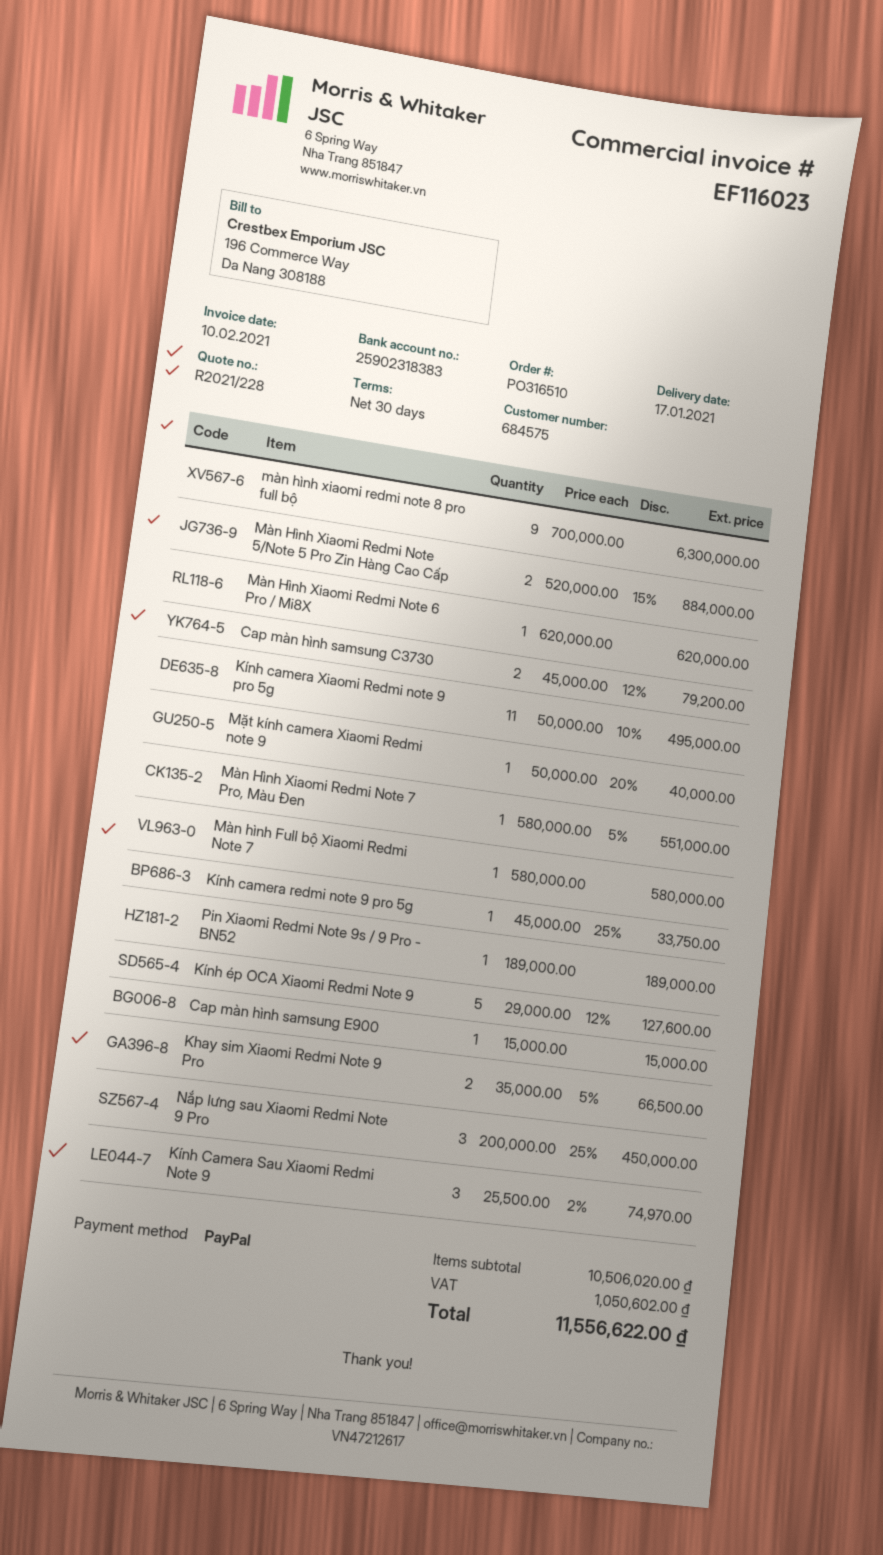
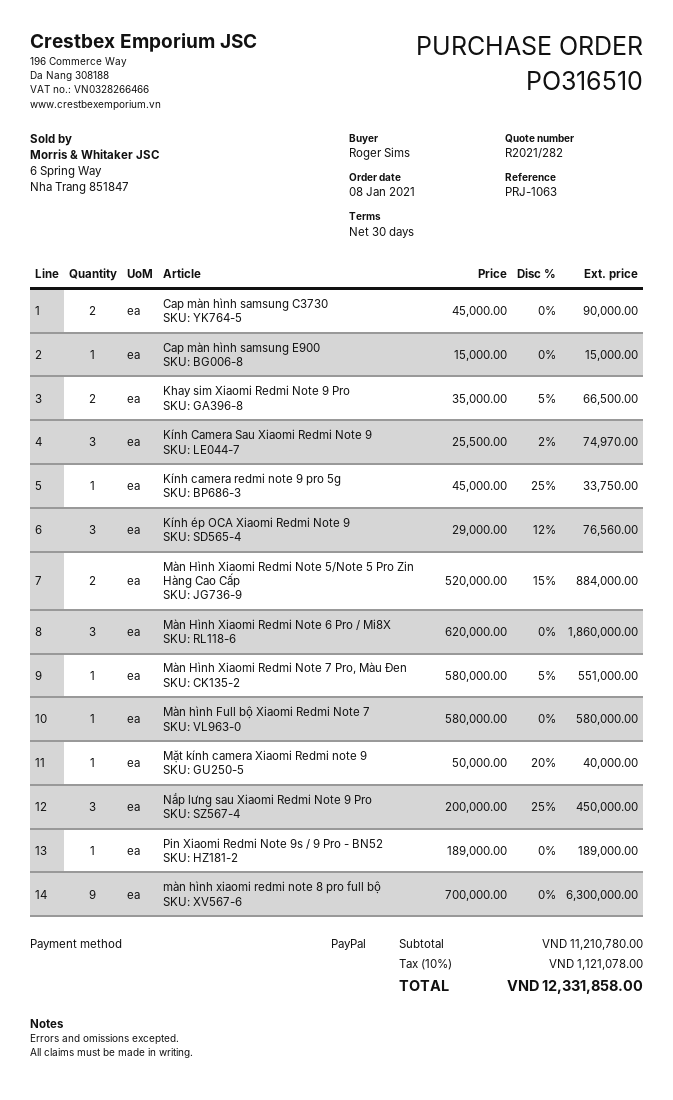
quote number: R2021/228 -> R2021/282
Màn Hình Xiaomi Redmi Note 6 Pro / Mi8X: 1 x 620000.00 = 620000.00 -> 3 x 620000.00 = 1860000.00
Cap màn hình samsung C3730: 2 x 45000.00 - 12% = 79200.00 -> 2 x 45000.00 = 90000.00
Kính camera Xiaomi Redmi note 9 pro 5g: 11 x 50000.00 - 10% = 495000.00 -> none
Kính ép OCA Xiaomi Redmi Note 9: 5 x 29000.00 - 12% = 127600.00 -> 3 x 29000.00 - 12% = 76560.00
subtotal: 10506020.00 -> 11210780.00
tax: 1050602.00 -> 1121078.00
total: 11556622.00 -> 12331858.00

